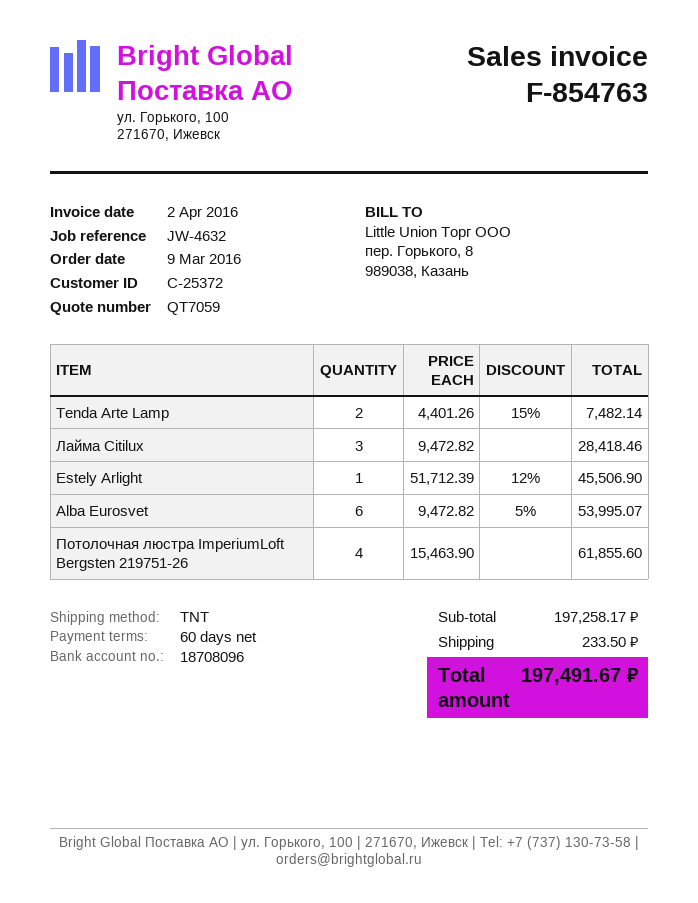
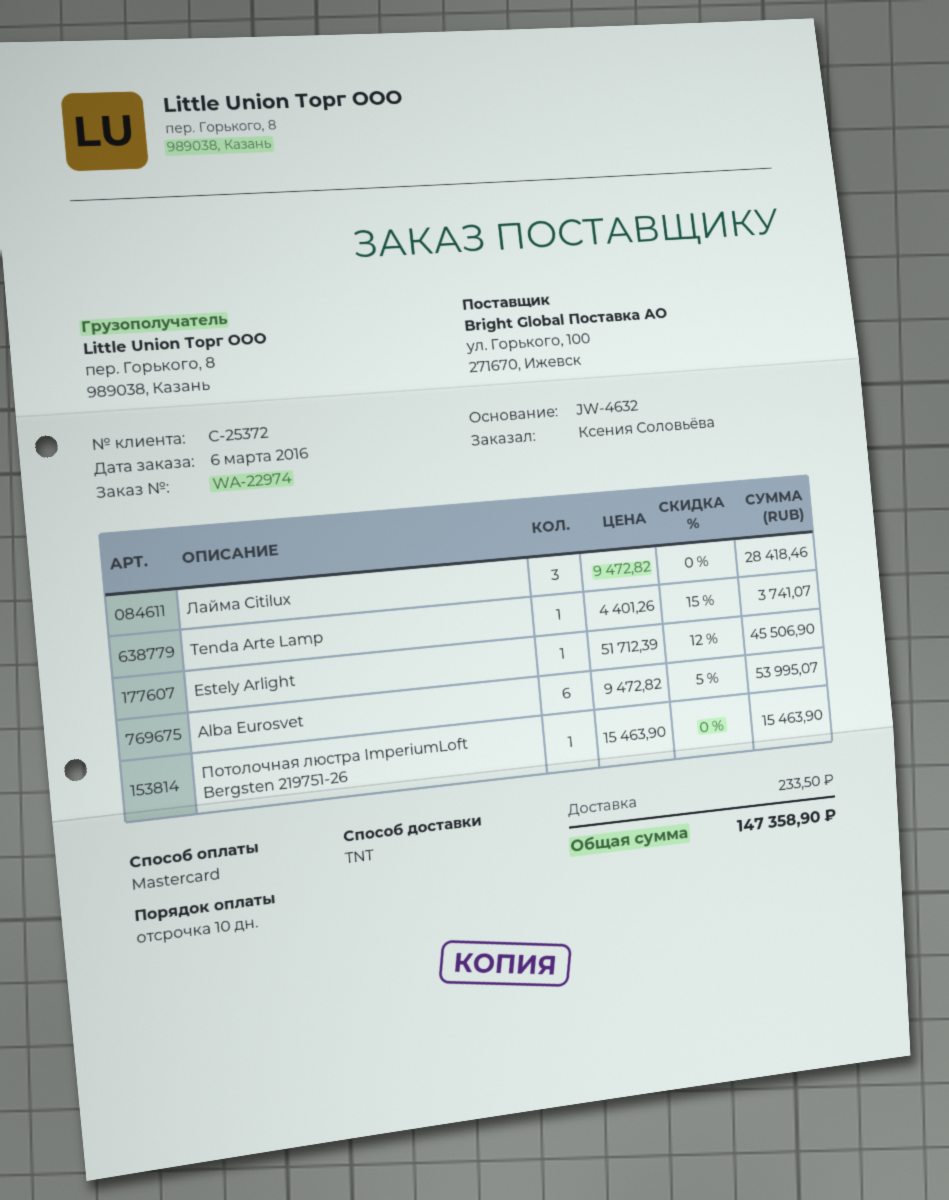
order date: 2016-03-09 -> 2016-03-06
payment terms: 60 days -> 10 days
Tenda Arte Lamp: 2 x 4401.26 - 15% = 7482.14 -> 1 x 4401.26 - 15% = 3741.07
Потолочная люстра ImperiumLoft Bergsten 219751-26: 4 x 15463.90 = 61855.60 -> 1 x 15463.90 = 15463.90
total: 197491.67 -> 147358.90

